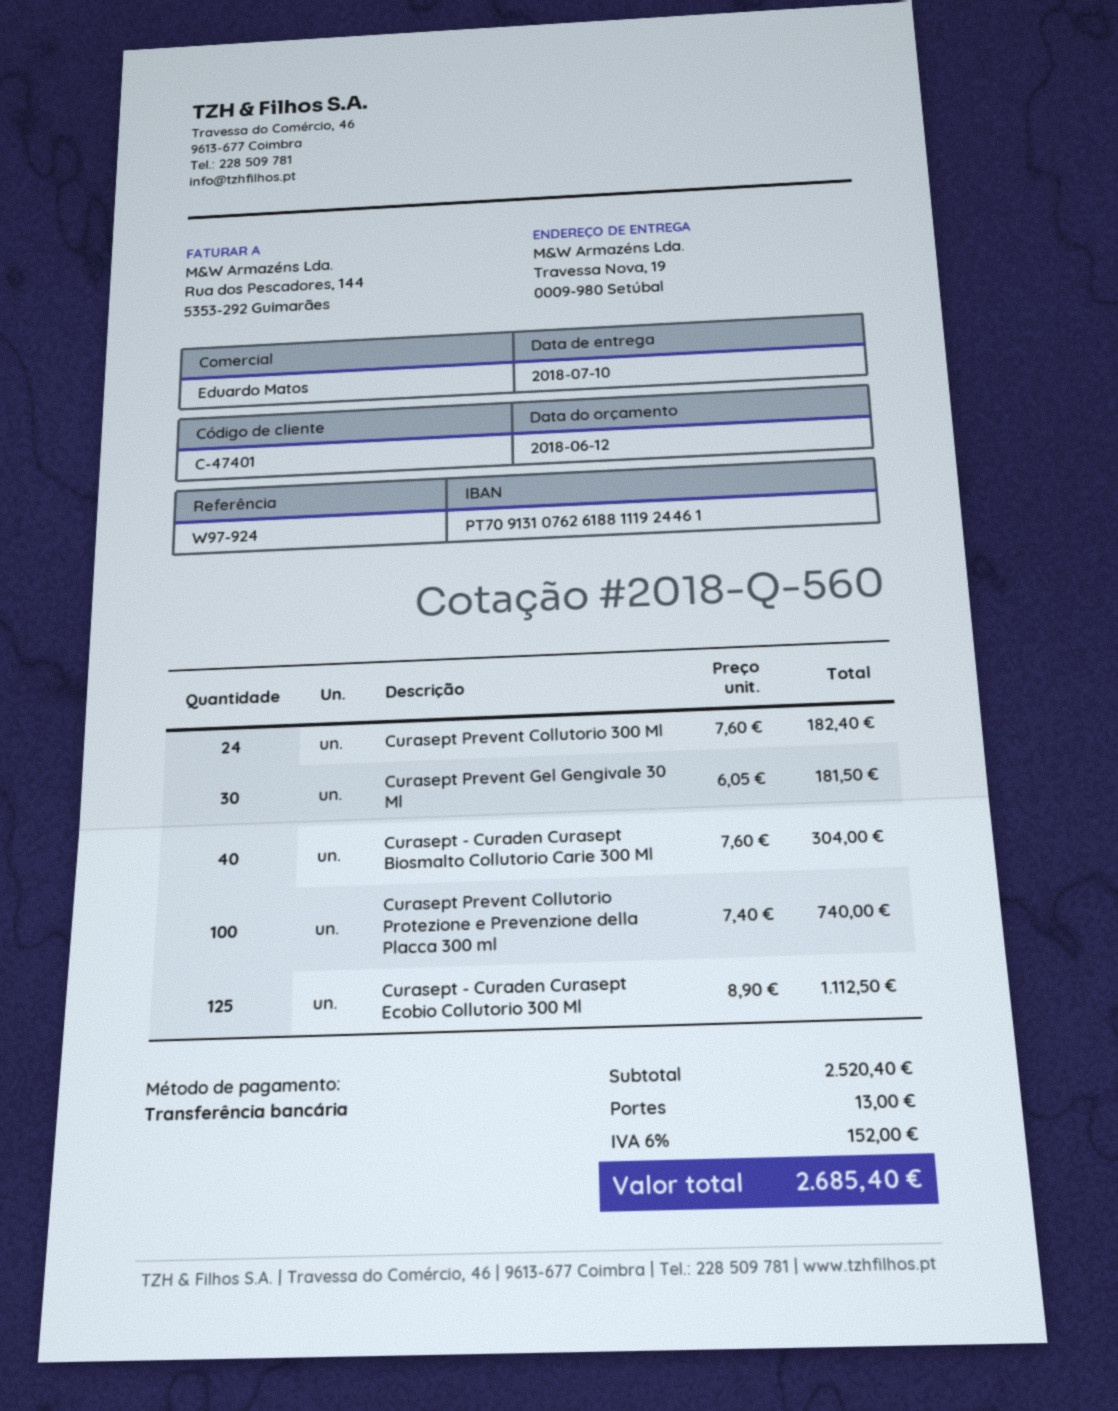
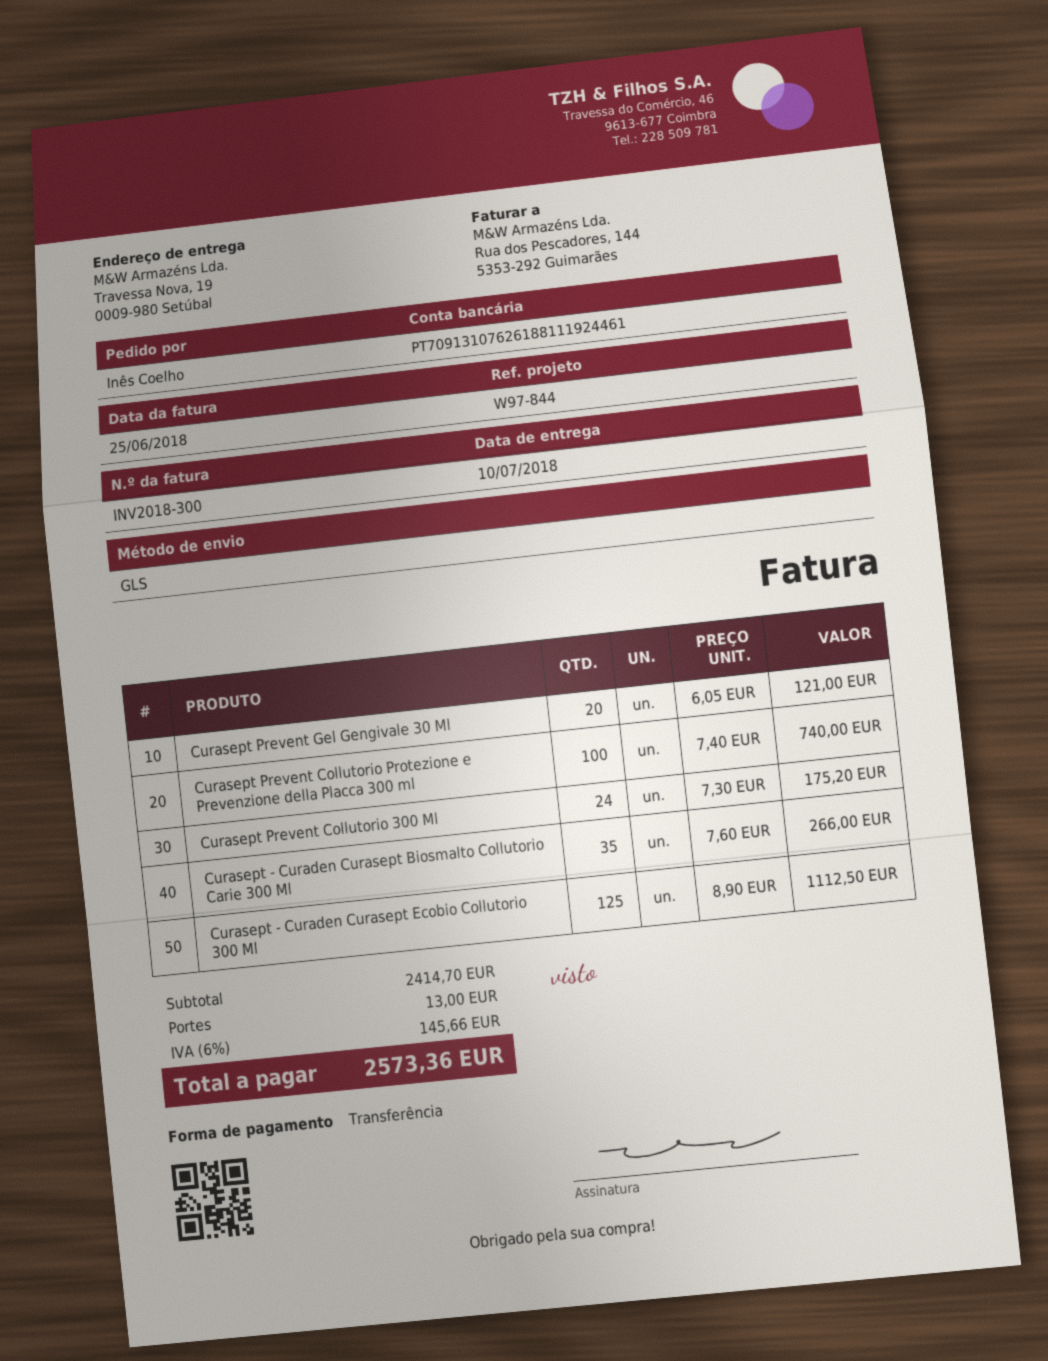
reference: W97-924 -> W97-844
Curasept Prevent Collutorio 300 Ml: 24 x 7.60 = 182.40 -> 24 x 7.30 = 175.20
Curasept Prevent Gel Gengivale 30 Ml: 30 x 6.05 = 181.50 -> 20 x 6.05 = 121.00
Curasept - Curaden Curasept Biosmalto Collutorio Carie 300 Ml: 40 x 7.60 = 304.00 -> 35 x 7.60 = 266.00
subtotal: 2520.40 -> 2414.70
tax: 6% = 152.00 -> 6% = 145.66
total: 2685.40 -> 2573.36

